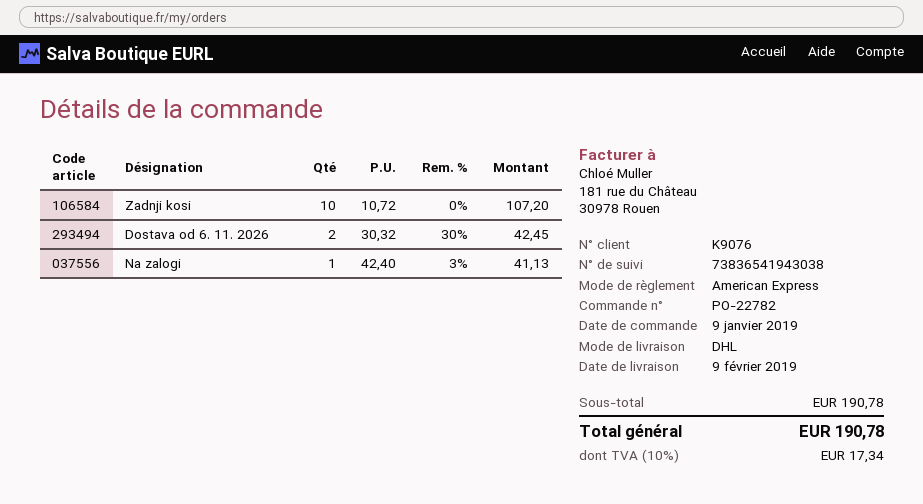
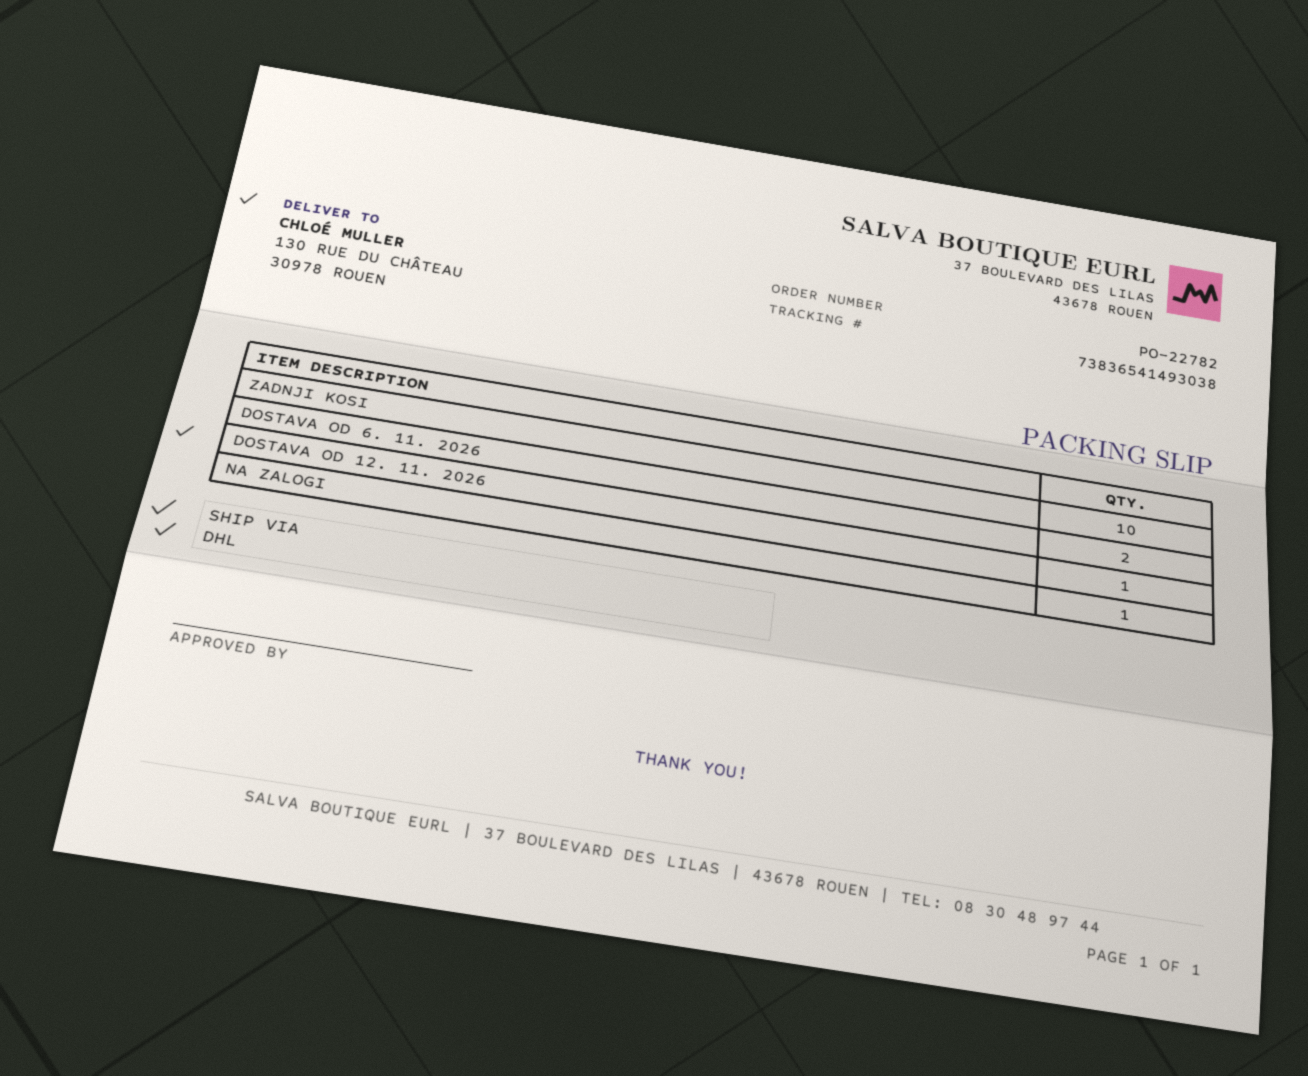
tracking number: 73836541943038 -> 73836541493038
DOSTAVA OD 12. 11. 2026: none -> 1

